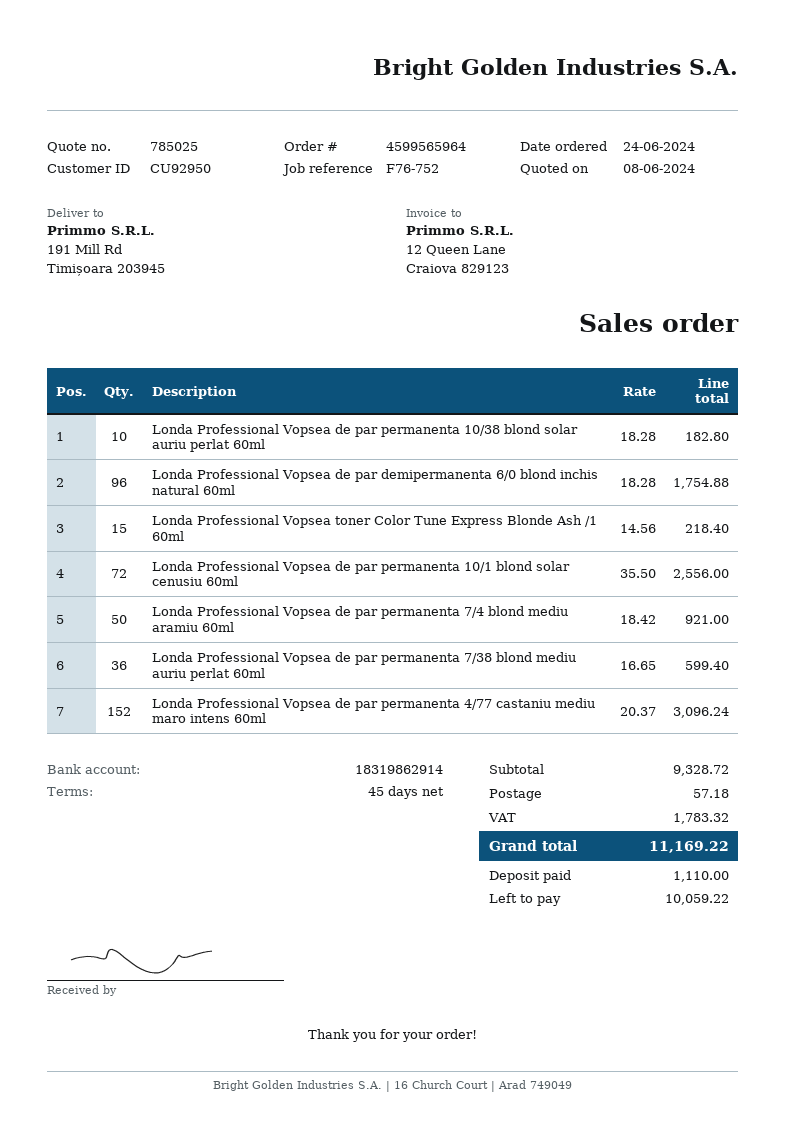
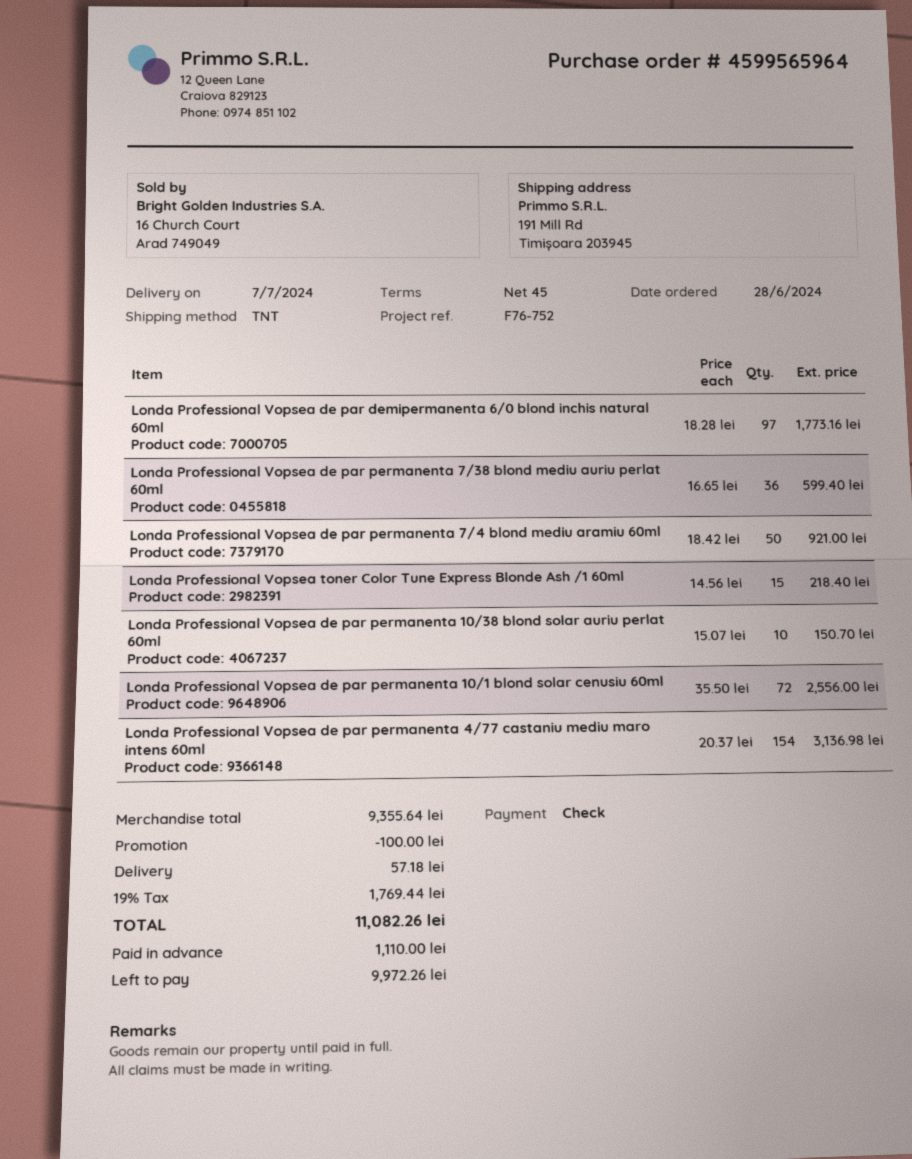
order date: 2024-06-24 -> 2024-06-28
Londa Professional Vopsea de par permanenta 10/38 blond solar auriu perlat 60ml: 10 x 18.28 = 182.80 -> 10 x 15.07 = 150.70
Londa Professional Vopsea de par demipermanenta 6/0 blond inchis natural 60ml: 96 x 18.28 = 1754.88 -> 97 x 18.28 = 1773.16
Londa Professional Vopsea de par permanenta 4/77 castaniu mediu maro intens 60ml: 152 x 20.37 = 3096.24 -> 154 x 20.37 = 3136.98
subtotal: 9328.72 -> 9355.64
discount: none -> 100.00
tax: 1783.32 -> 1769.44
total: 11169.22 -> 11082.26
balance: 10059.22 -> 9972.26

